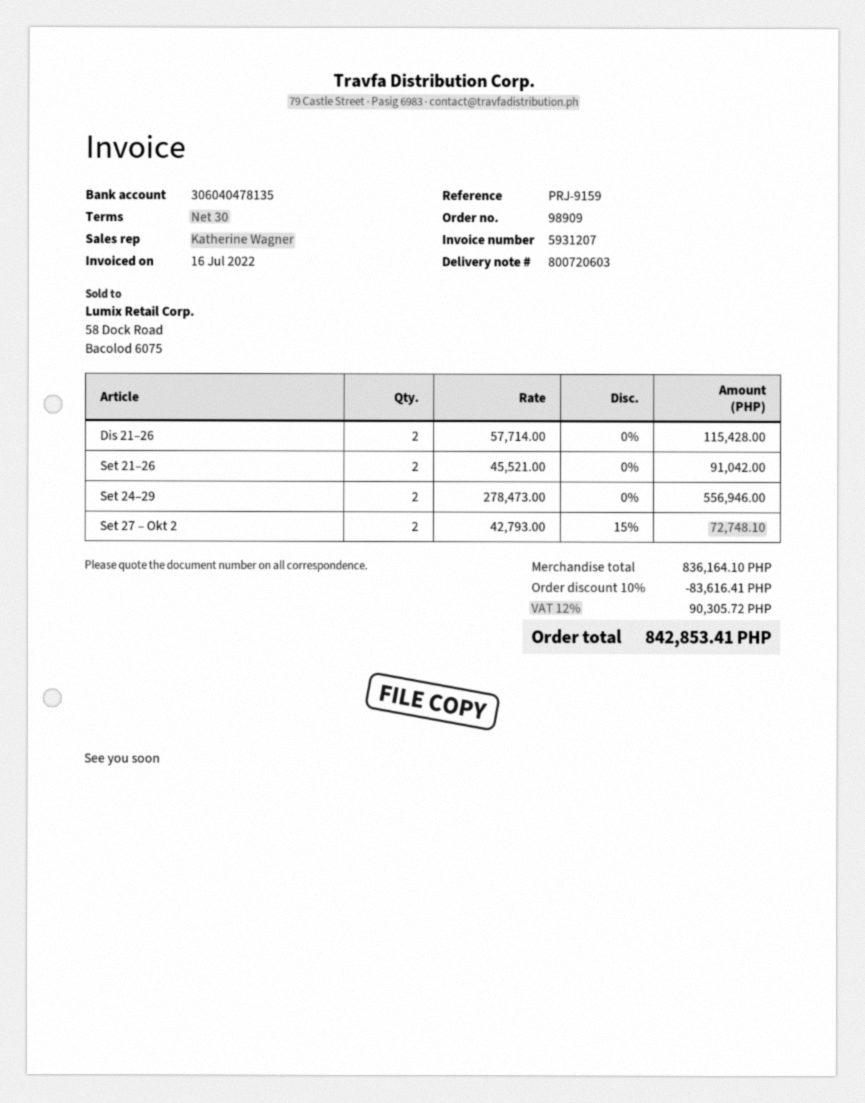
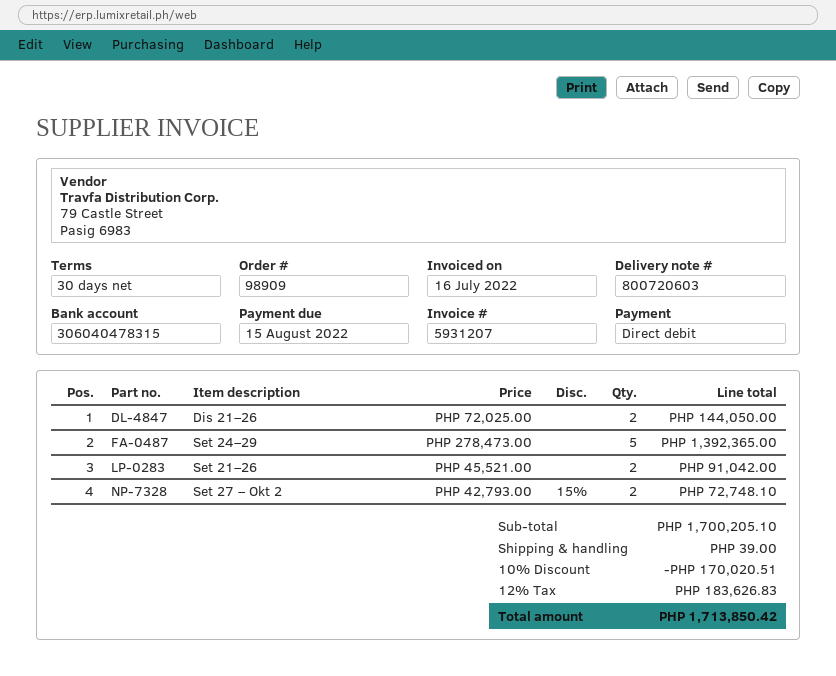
bank account: 306040478135 -> 306040478315
Dis 21–26: 2 x 57714.00 = 115428.00 -> 2 x 72025.00 = 144050.00
Set 24–29: 2 x 278473.00 = 556946.00 -> 5 x 278473.00 = 1392365.00
subtotal: 836164.10 -> 1700205.10
discount: 10% = 83616.41 -> 10% = 170020.51
shipping: none -> 39.00
tax: 12% = 90305.72 -> 12% = 183626.83
total: 842853.41 -> 1713850.42

